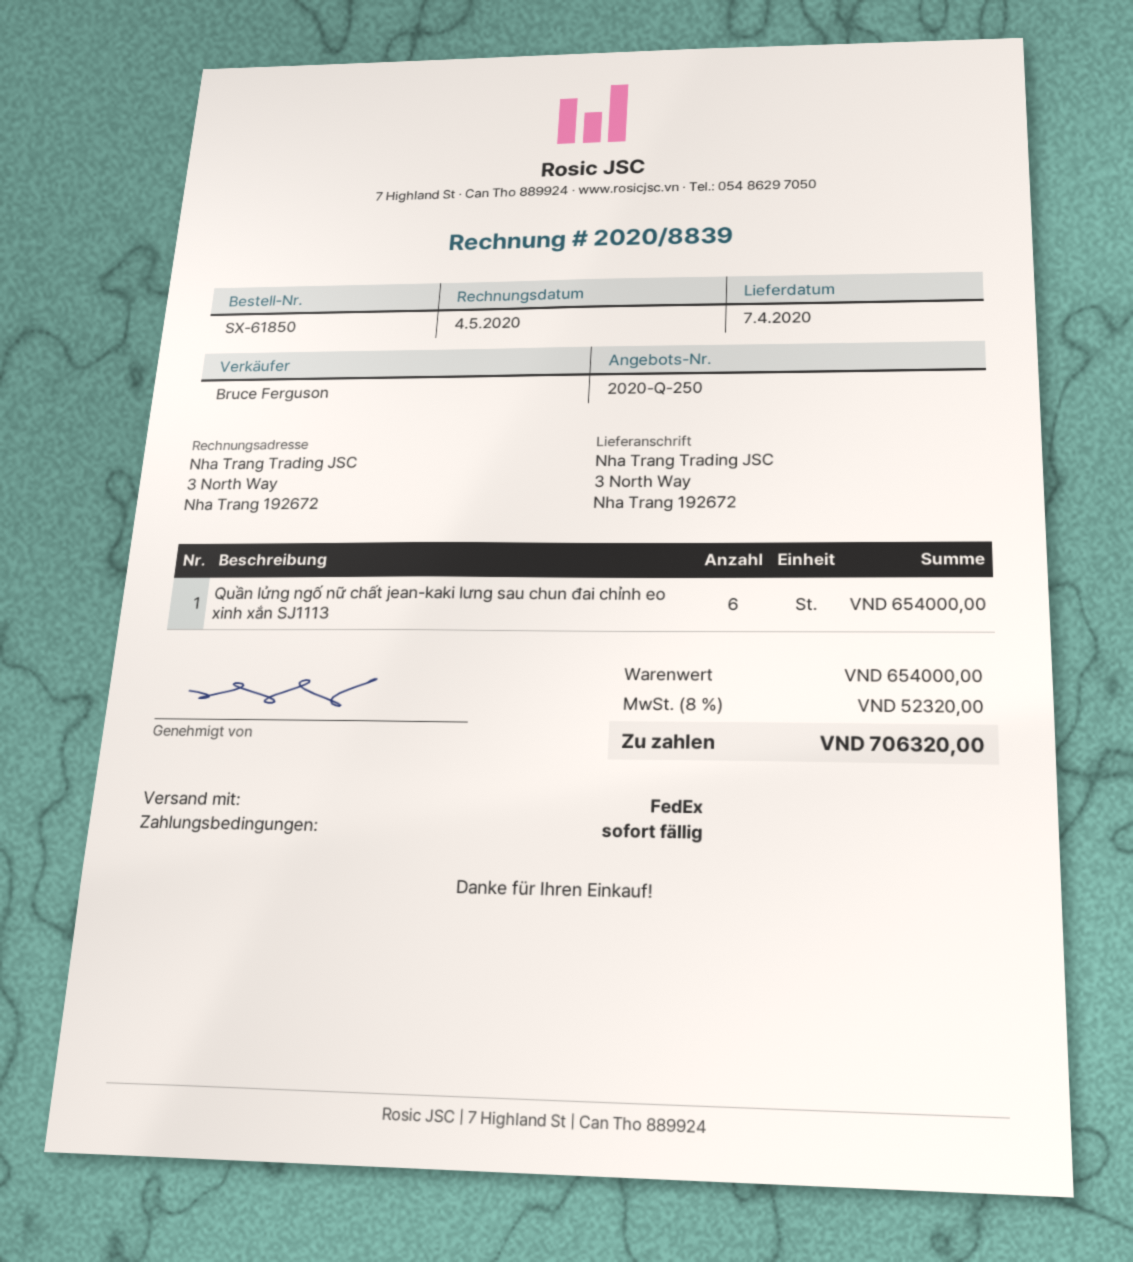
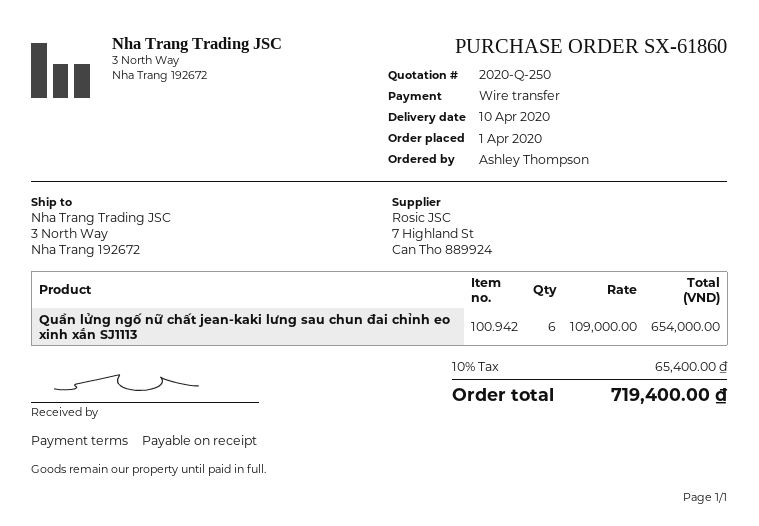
order number: SX-61850 -> SX-61860
delivery date: 2020-04-07 -> 2020-04-10
tax: 8% = 52320.00 -> 10% = 65400.00
total: 706320.00 -> 719400.00

